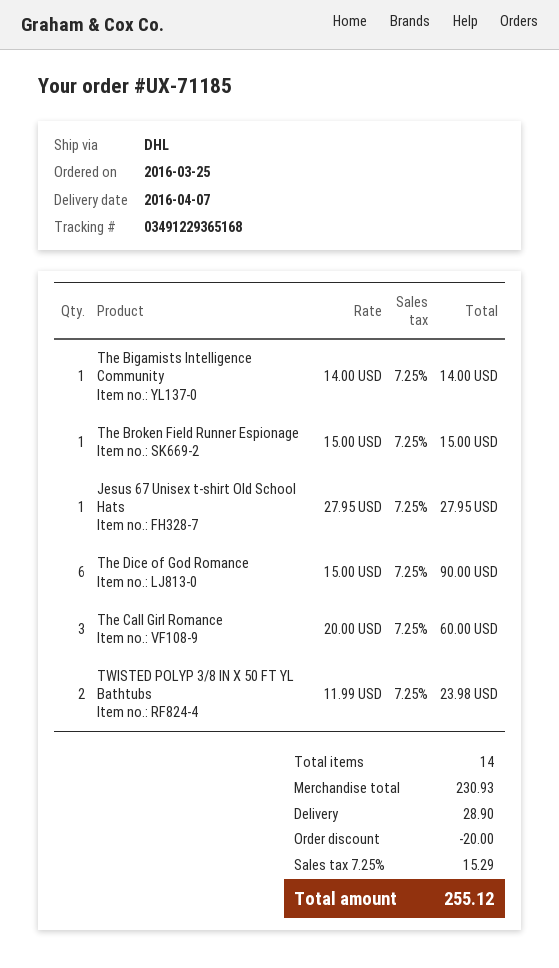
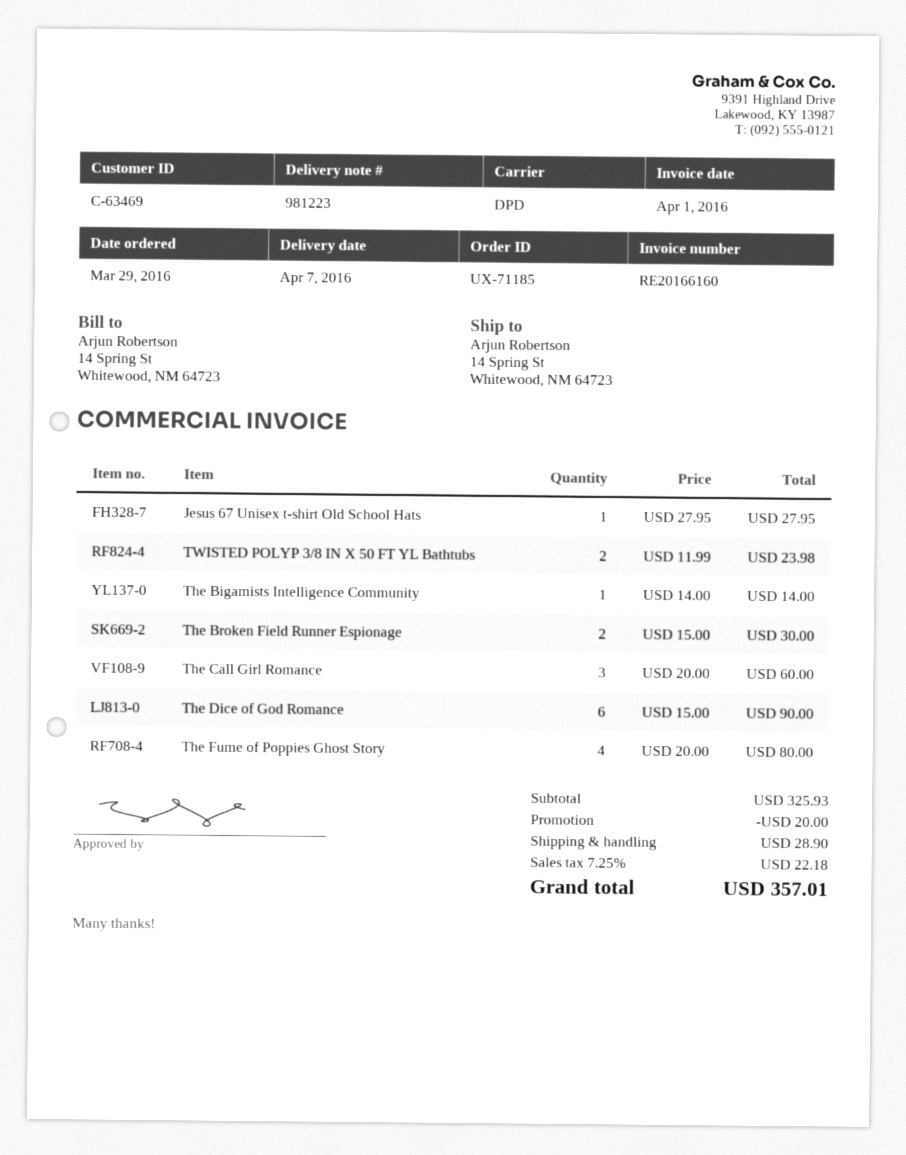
order date: 2016-03-25 -> 2016-03-29
shipping method: DHL -> DPD
The Broken Field Runner Espionage: 1 x 15.00 = 15.00 -> 2 x 15.00 = 30.00
The Fume of Poppies Ghost Story: none -> 4 x 20.00 = 80.00
subtotal: 230.93 -> 325.93
tax: 7.25% = 15.29 -> 7.25% = 22.18
total: 255.12 -> 357.01

